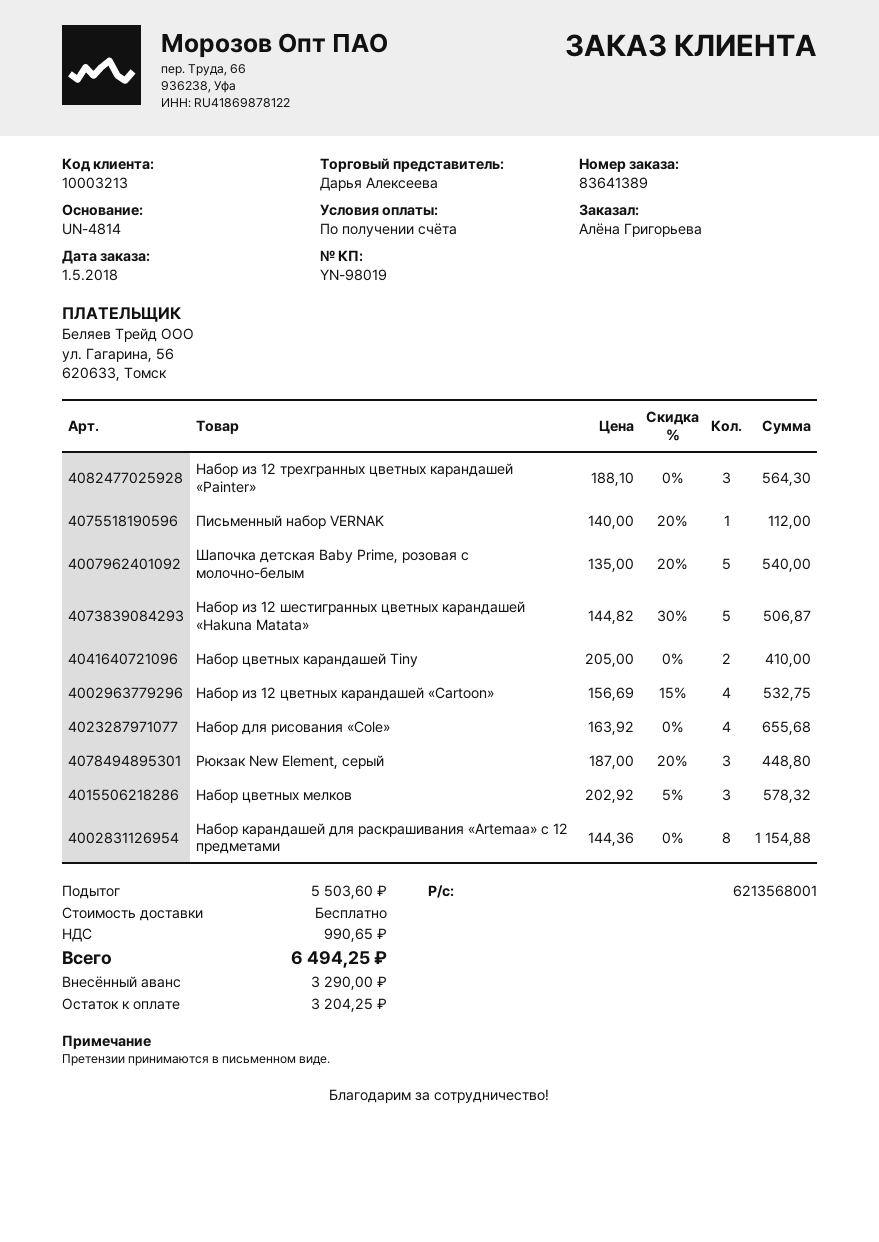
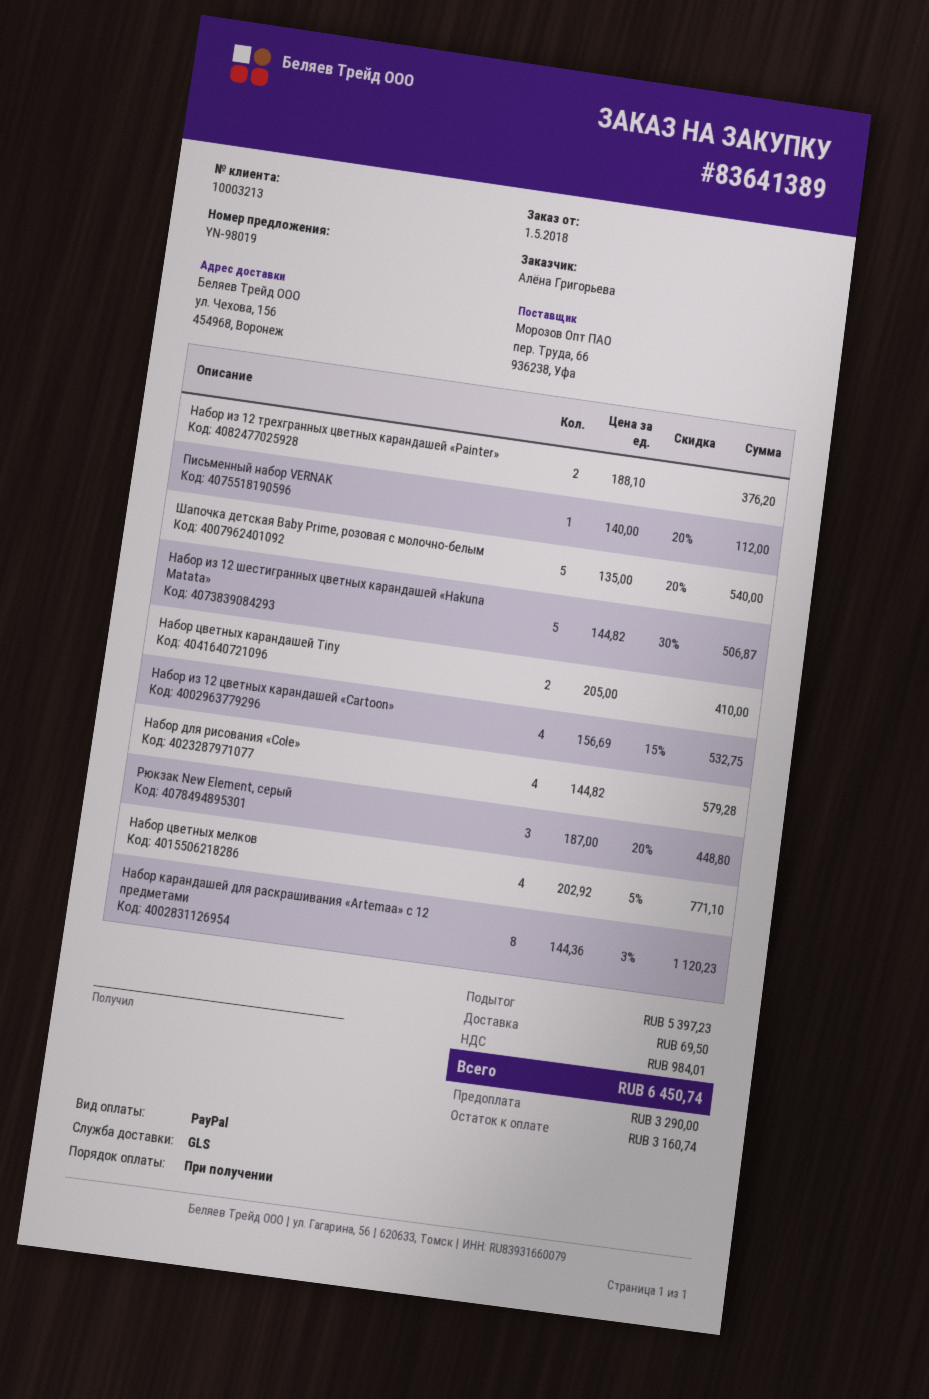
Набор из 12 трехгранных цветных карандашей «Painter»: 3 x 188.10 = 564.30 -> 2 x 188.10 = 376.20
Набор для рисования «Cole»: 4 x 163.92 = 655.68 -> 4 x 144.82 = 579.28
Набор цветных мелков: 3 x 202.92 - 5% = 578.32 -> 4 x 202.92 - 5% = 771.10
Набор карандашей для раскрашивания «Artemaa» с 12 предметами: 8 x 144.36 = 1154.88 -> 8 x 144.36 - 3% = 1120.23
subtotal: 5503.60 -> 5397.23
shipping: 0.00 -> 69.50
tax: 990.65 -> 984.01
total: 6494.25 -> 6450.74
balance: 3204.25 -> 3160.74

